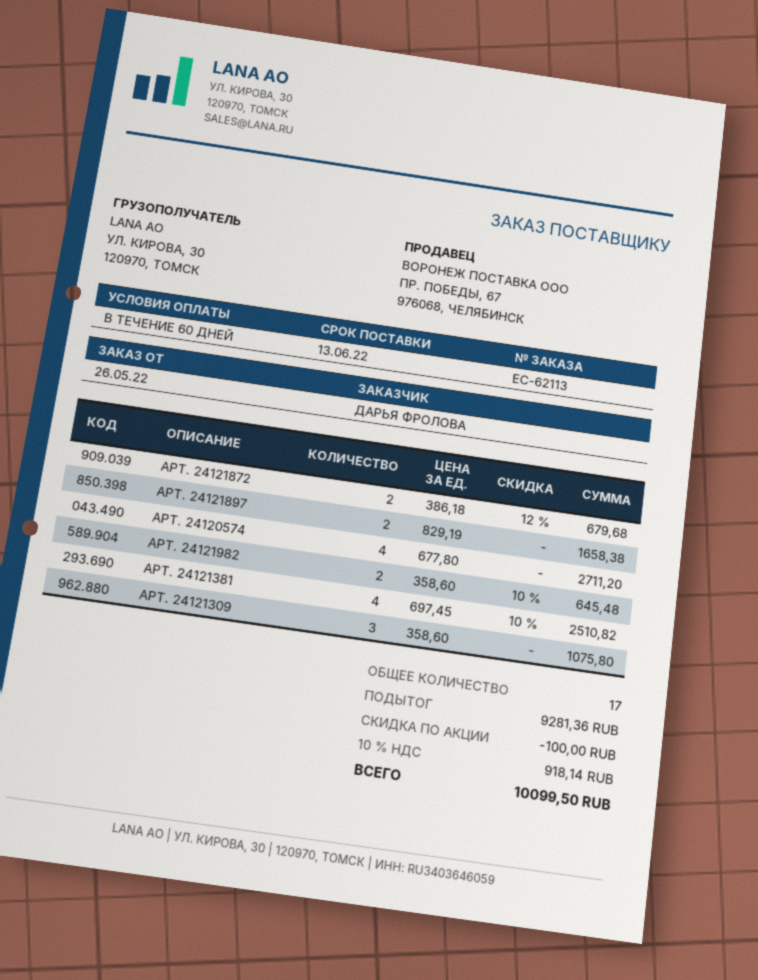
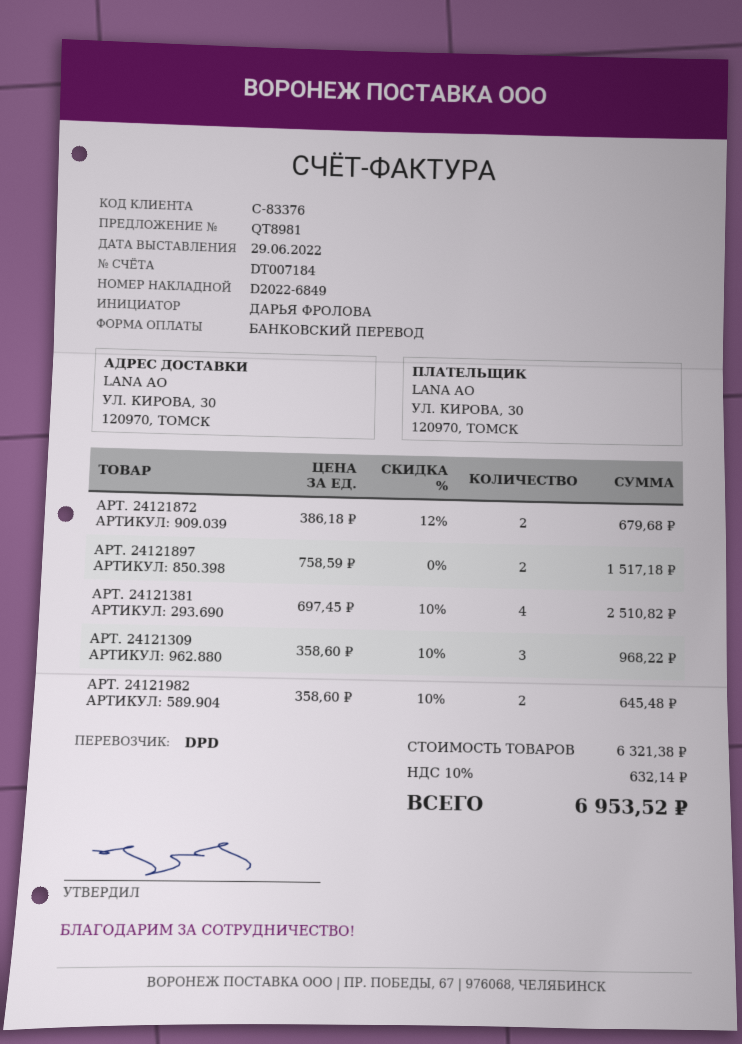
АРТ. 24121897: 2 x 829.19 = 1658.38 -> 2 x 758.59 = 1517.18
АРТ. 24120574: 4 x 677.80 = 2711.20 -> none
АРТ. 24121309: 3 x 358.60 = 1075.80 -> 3 x 358.60 - 10% = 968.22
subtotal: 9281.36 -> 6321.38
discount: 100.00 -> none
tax: 10% = 918.14 -> 10% = 632.14
total: 10099.50 -> 6953.52

